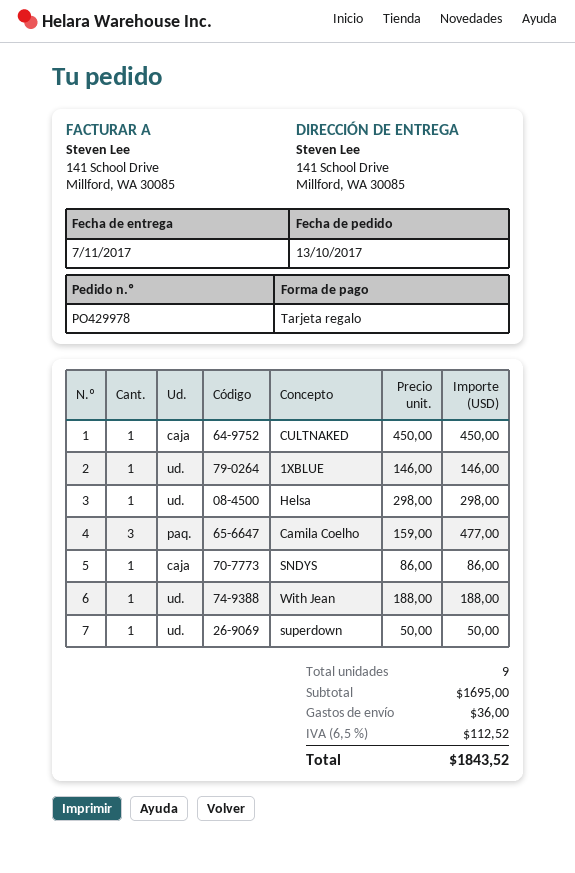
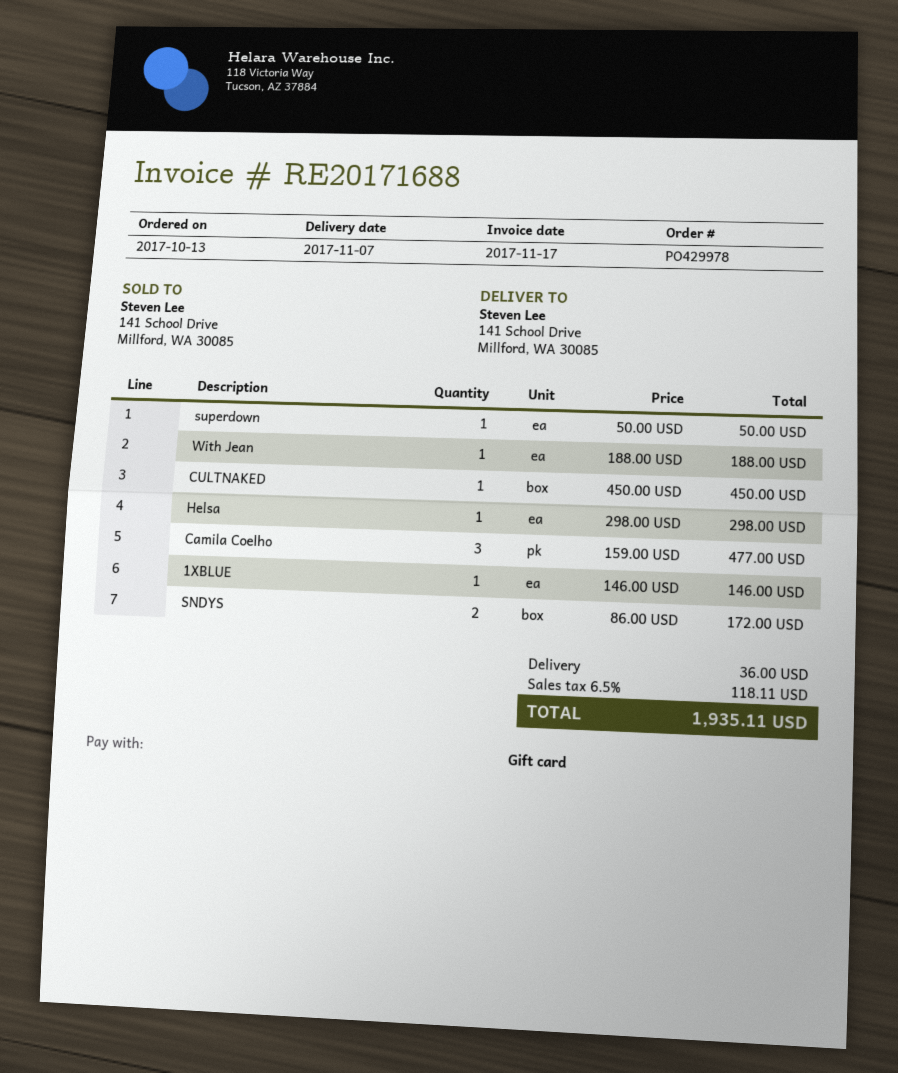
SNDYS: 1 x 86.00 = 86.00 -> 2 x 86.00 = 172.00
tax: 6.5% = 112.52 -> 6.5% = 118.11
total: 1843.52 -> 1935.11

